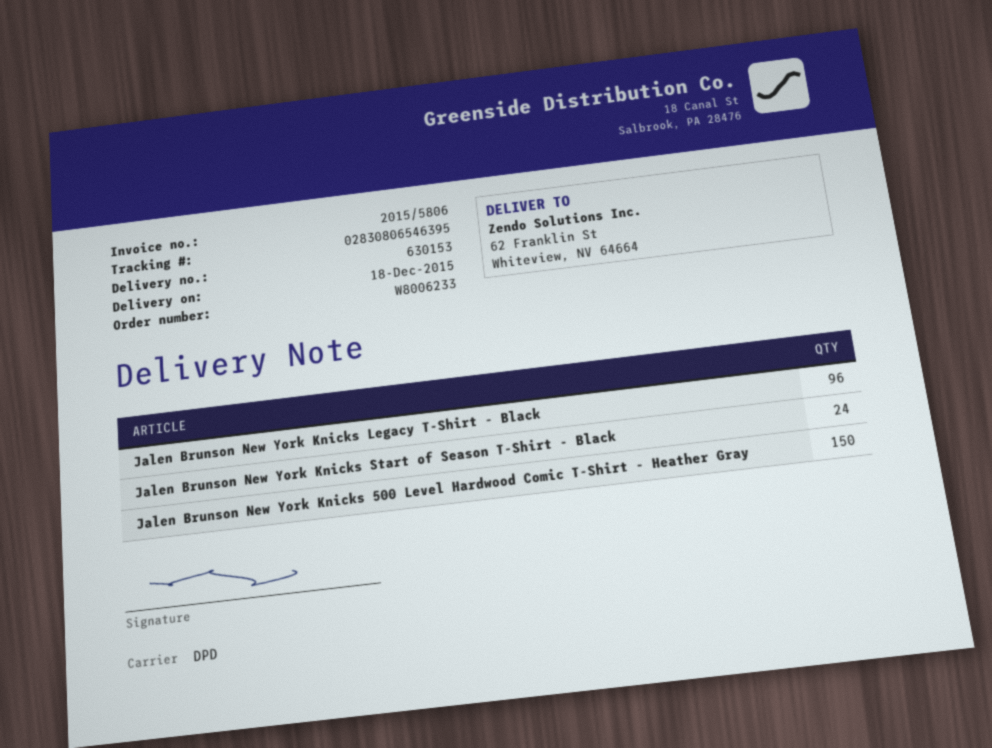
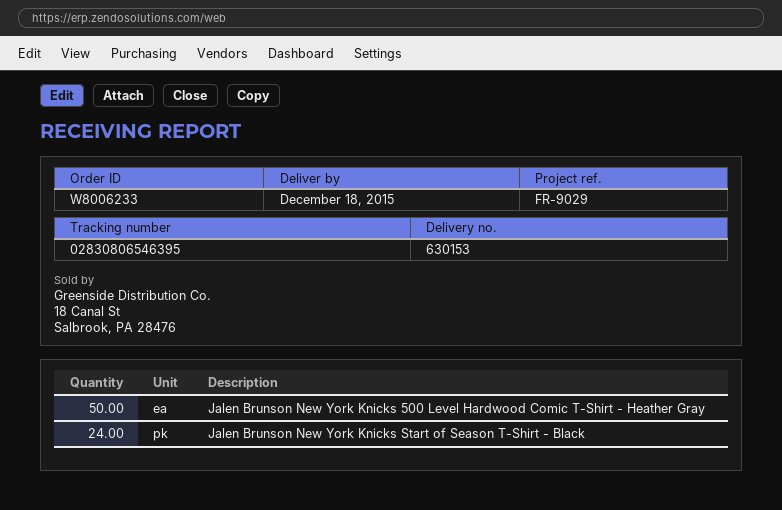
Jalen Brunson New York Knicks Legacy T-Shirt - Black: 96 -> none
Jalen Brunson New York Knicks 500 Level Hardwood Comic T-Shirt - Heather Gray: 150 -> 50

